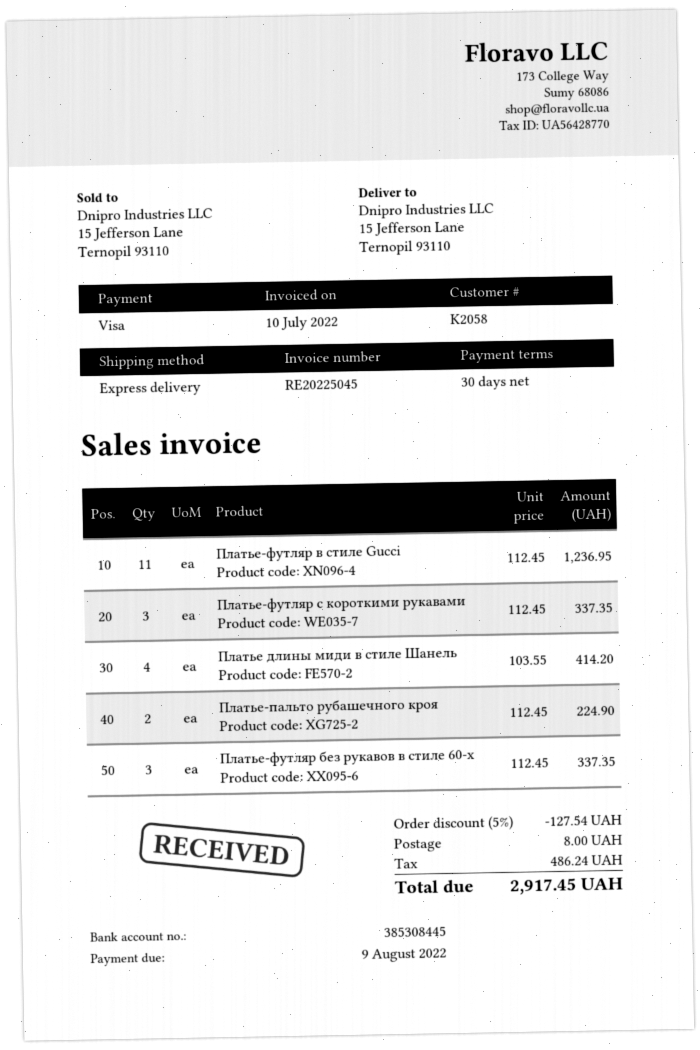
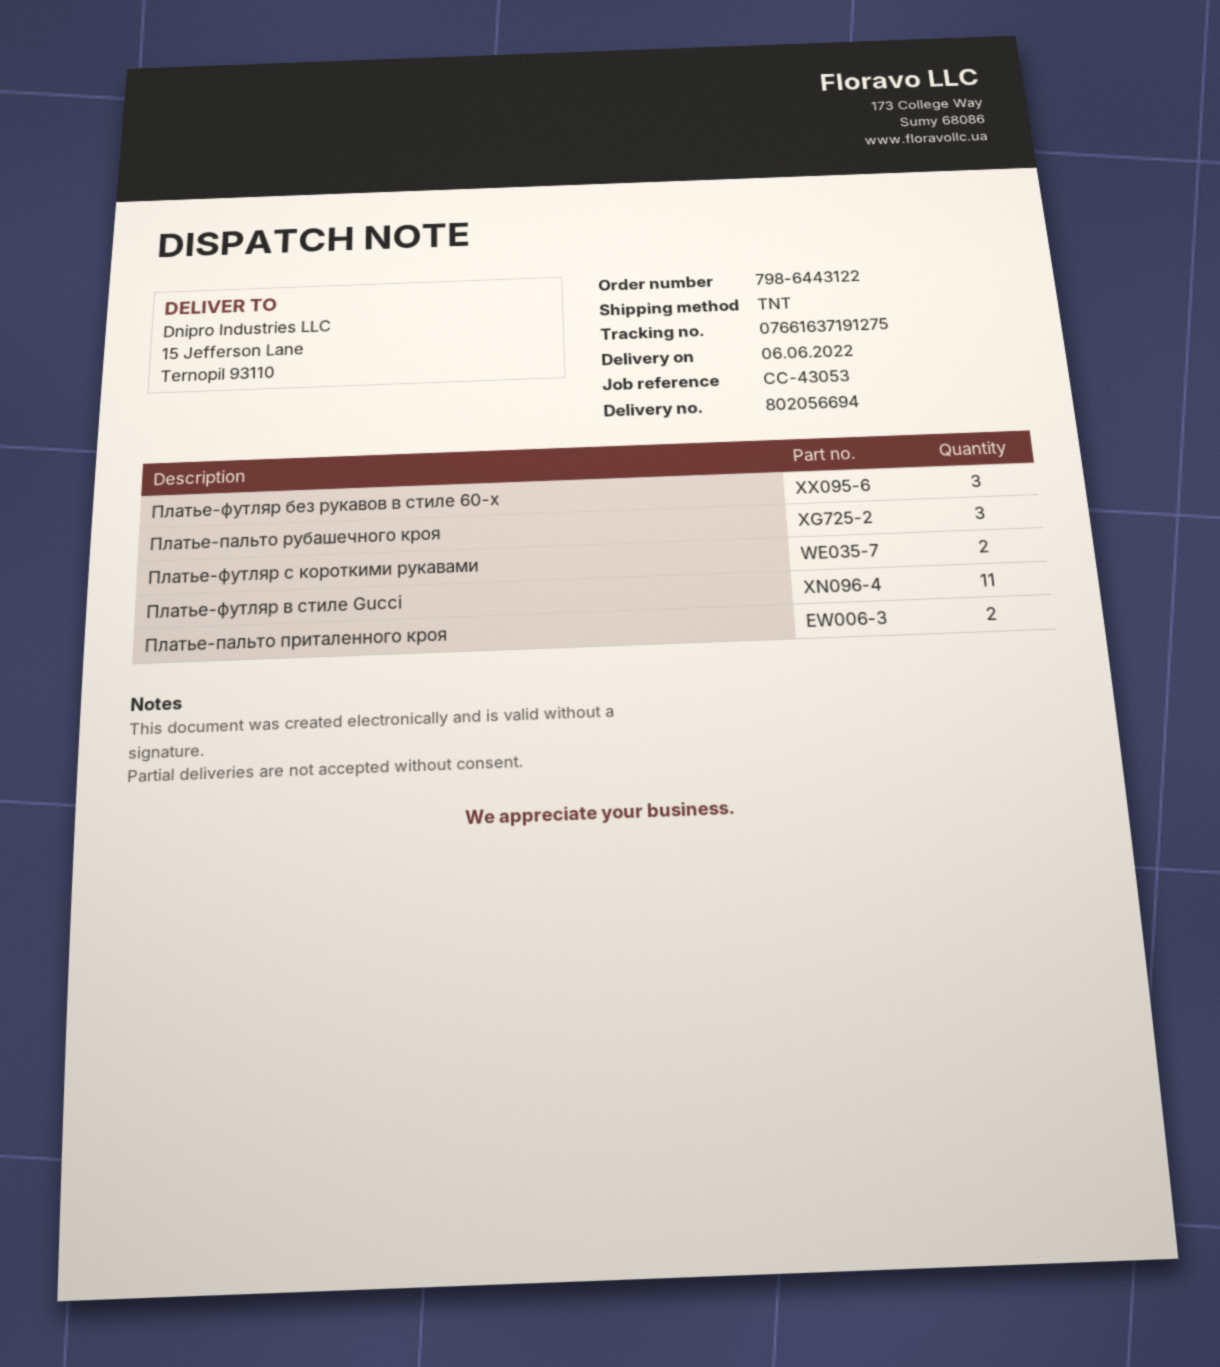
shipping method: express -> TNT
Платье-футляр с короткими рукавами: 3 -> 2
Платье длины миди в стиле Шанель: 4 -> none
Платье-пальто рубашечного кроя: 2 -> 3
Платье-пальто приталенного кроя: none -> 2

